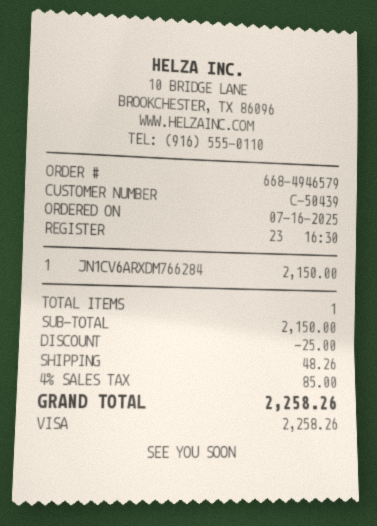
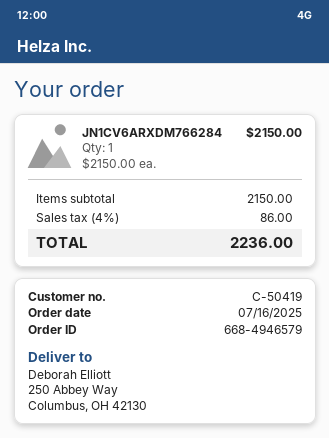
customer number: C-50439 -> C-50419
discount: 25.00 -> none
shipping: 48.26 -> none
tax: 4% = 85.00 -> 4% = 86.00
total: 2258.26 -> 2236.00

